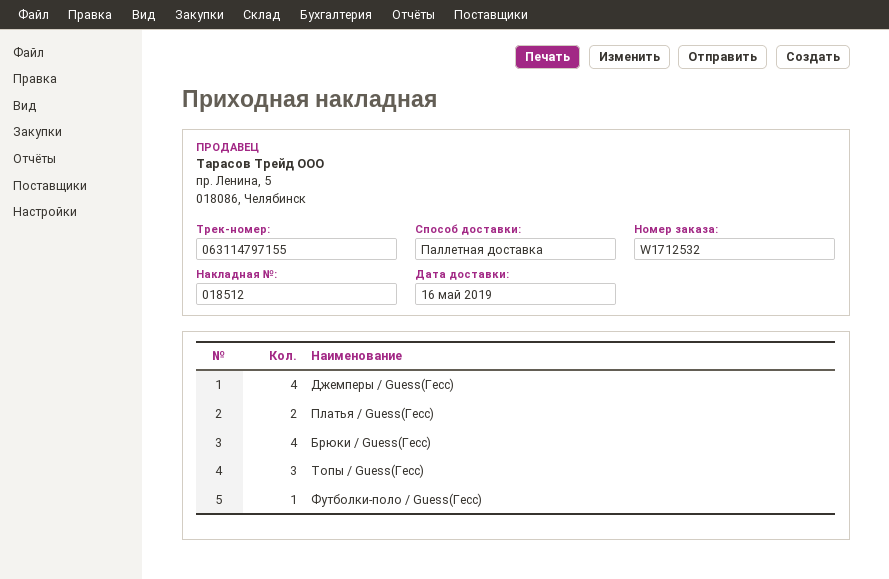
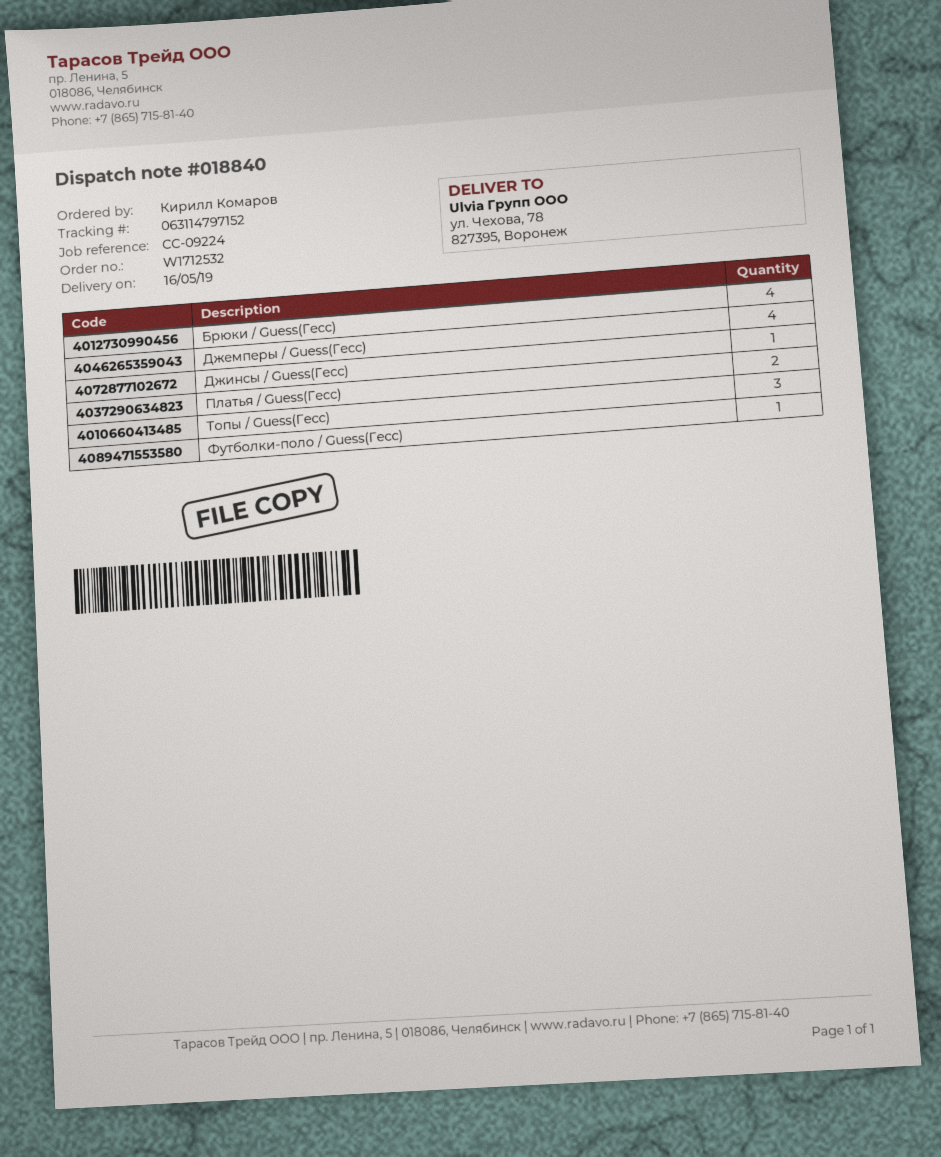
delivery note number: 018512 -> 018840
tracking number: 063114797155 -> 063114797152
Джинсы / Guess(Гесс): none -> 1

